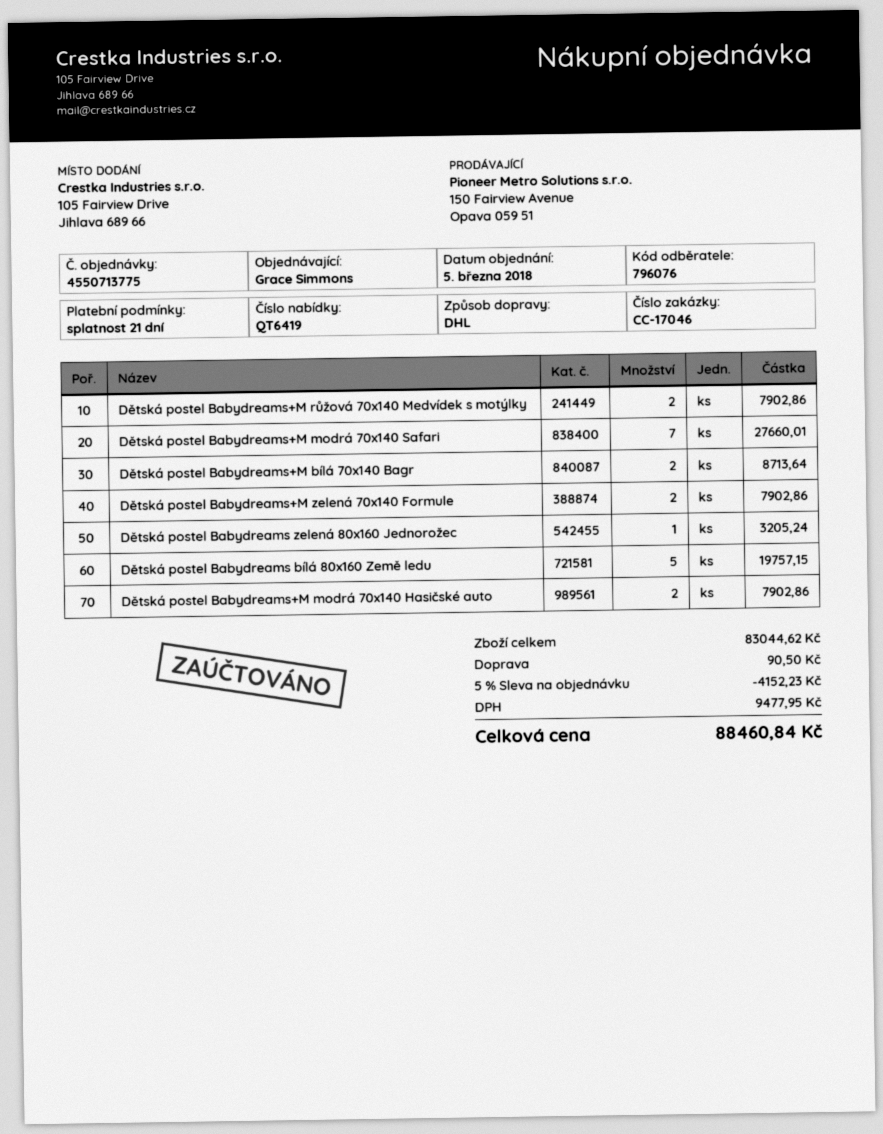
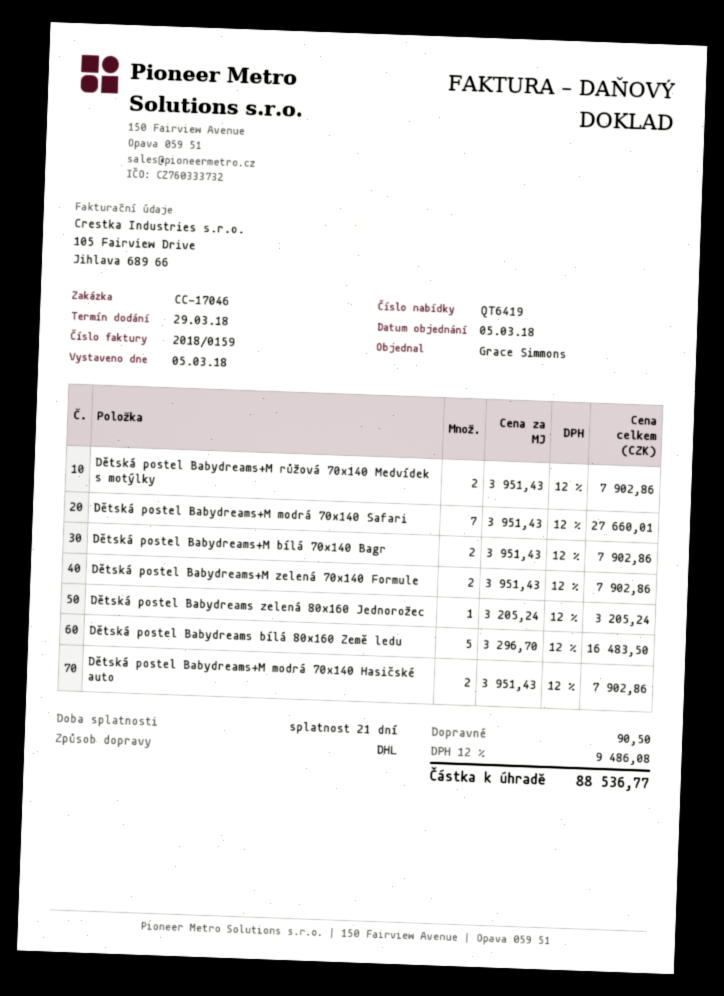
Dětská postel Babydreams+M bílá 70x140 Bagr: 2 for 8713.64 -> 2 for 7902.86
Dětská postel Babydreams bílá 80x160 Země ledu: 5 for 19757.15 -> 5 for 16483.50
discount: 5% = 4152.23 -> none
tax: 9477.95 -> 9486.08
total: 88460.84 -> 88536.77

